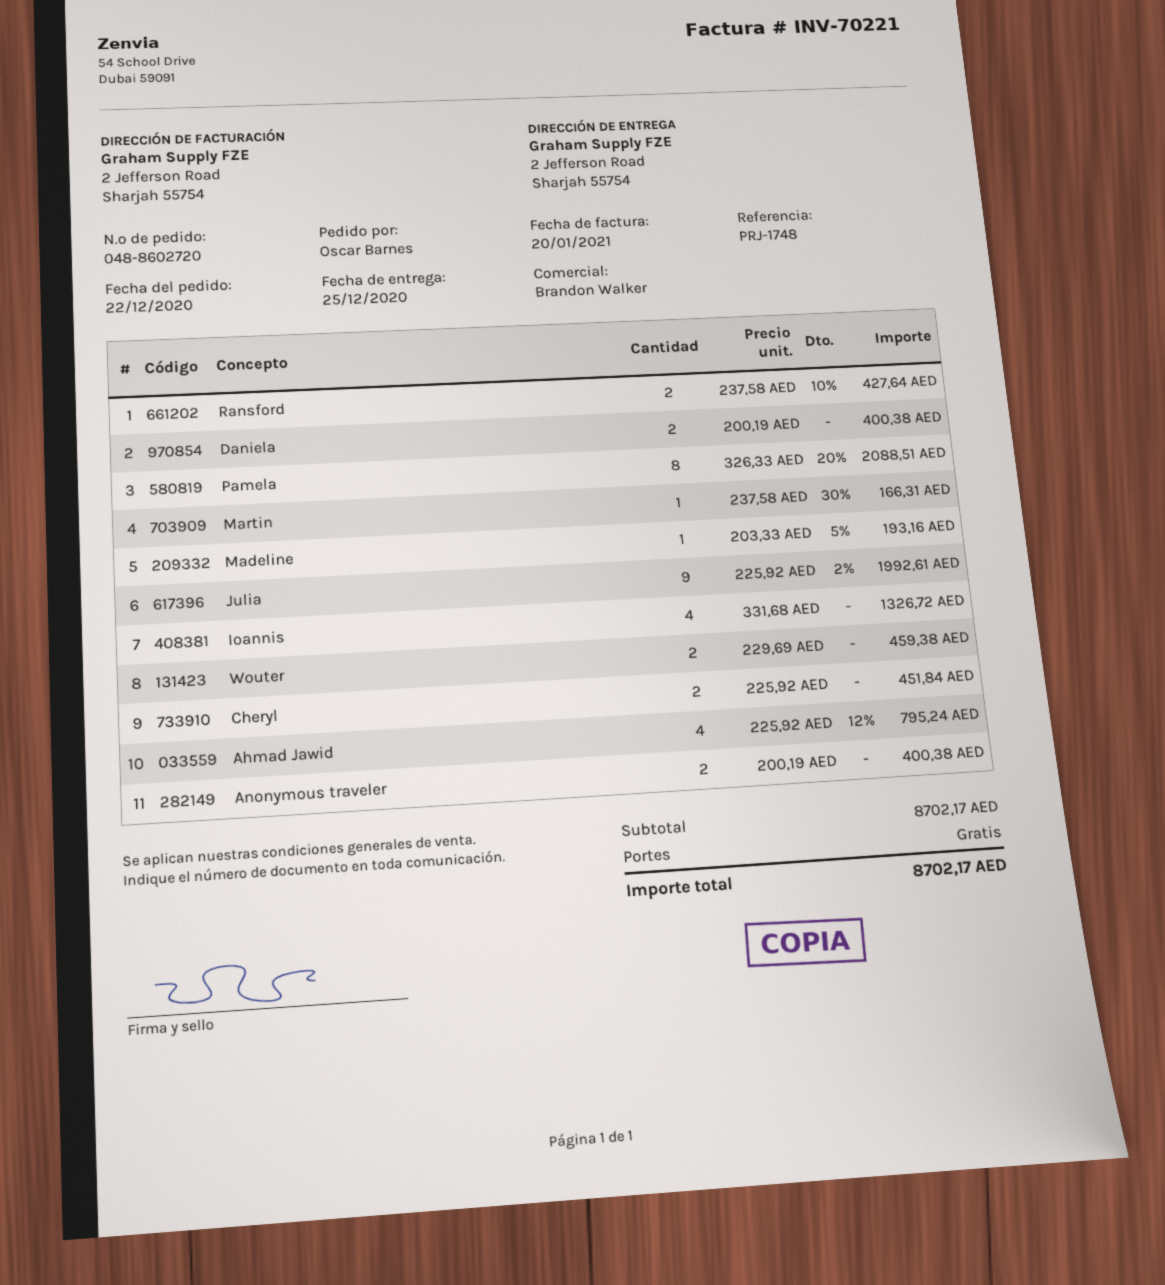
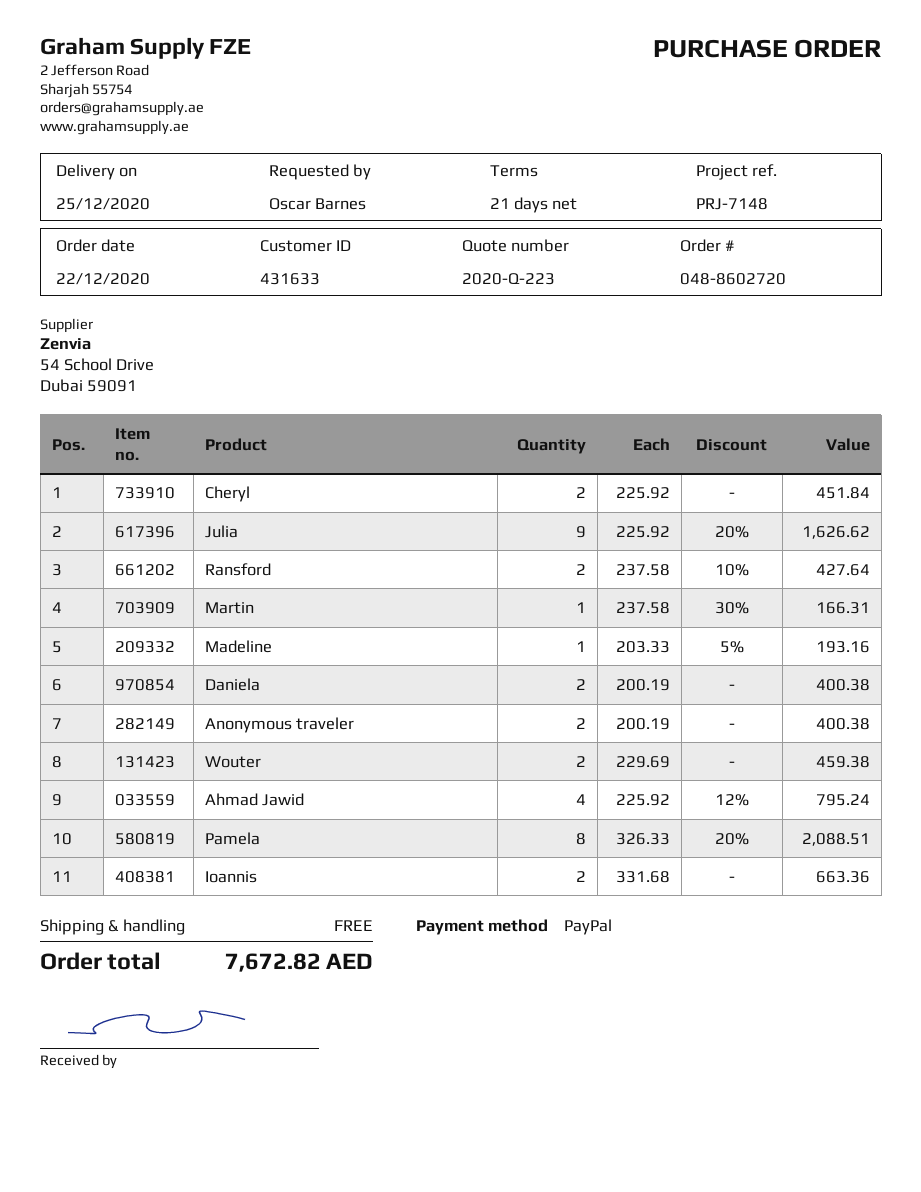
reference: PRJ-1748 -> PRJ-7148
Julia: 9 x 225.92 - 2% = 1992.61 -> 9 x 225.92 - 20% = 1626.62
Ioannis: 4 x 331.68 = 1326.72 -> 2 x 331.68 = 663.36
total: 8702.17 -> 7672.82

